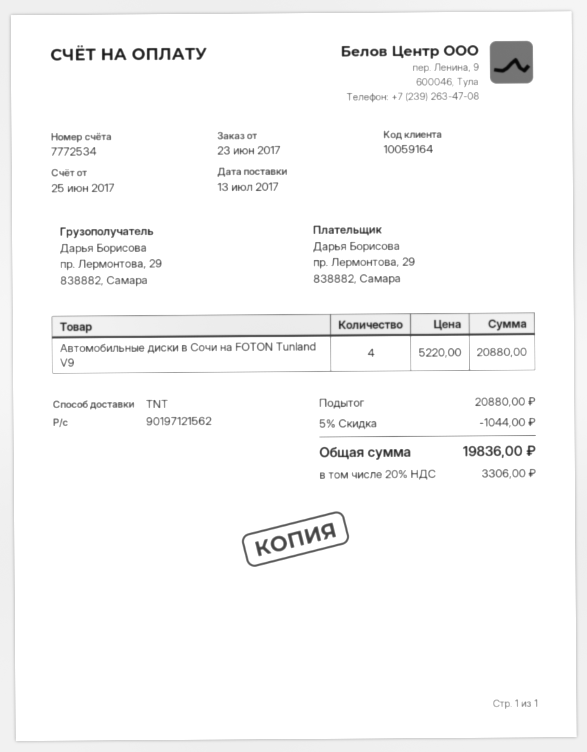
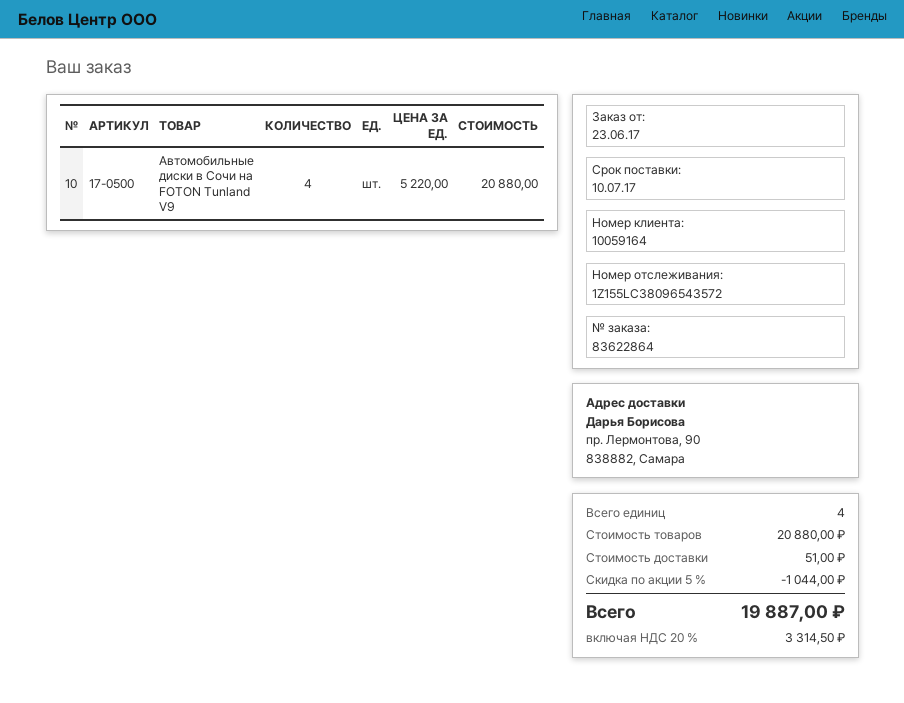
delivery date: 2017-07-13 -> 2017-07-10
ship to: пр. Лермонтова, 29, 838882, Самара -> пр. Лермонтова, 90, 838882, Самара
shipping: none -> 51.00
tax: 20% = 3306.00 -> 20% = 3314.50
total: 19836.00 -> 19887.00

